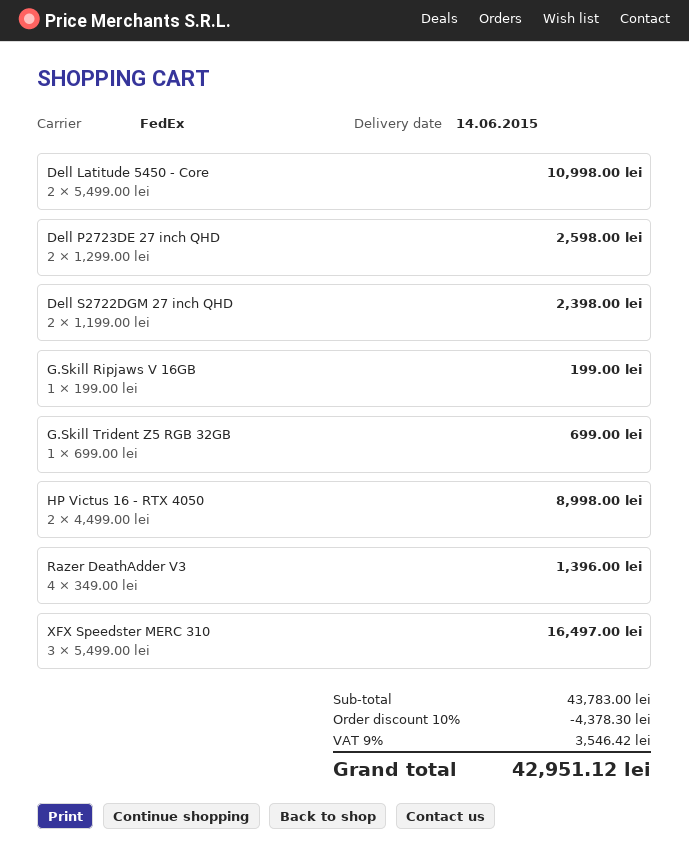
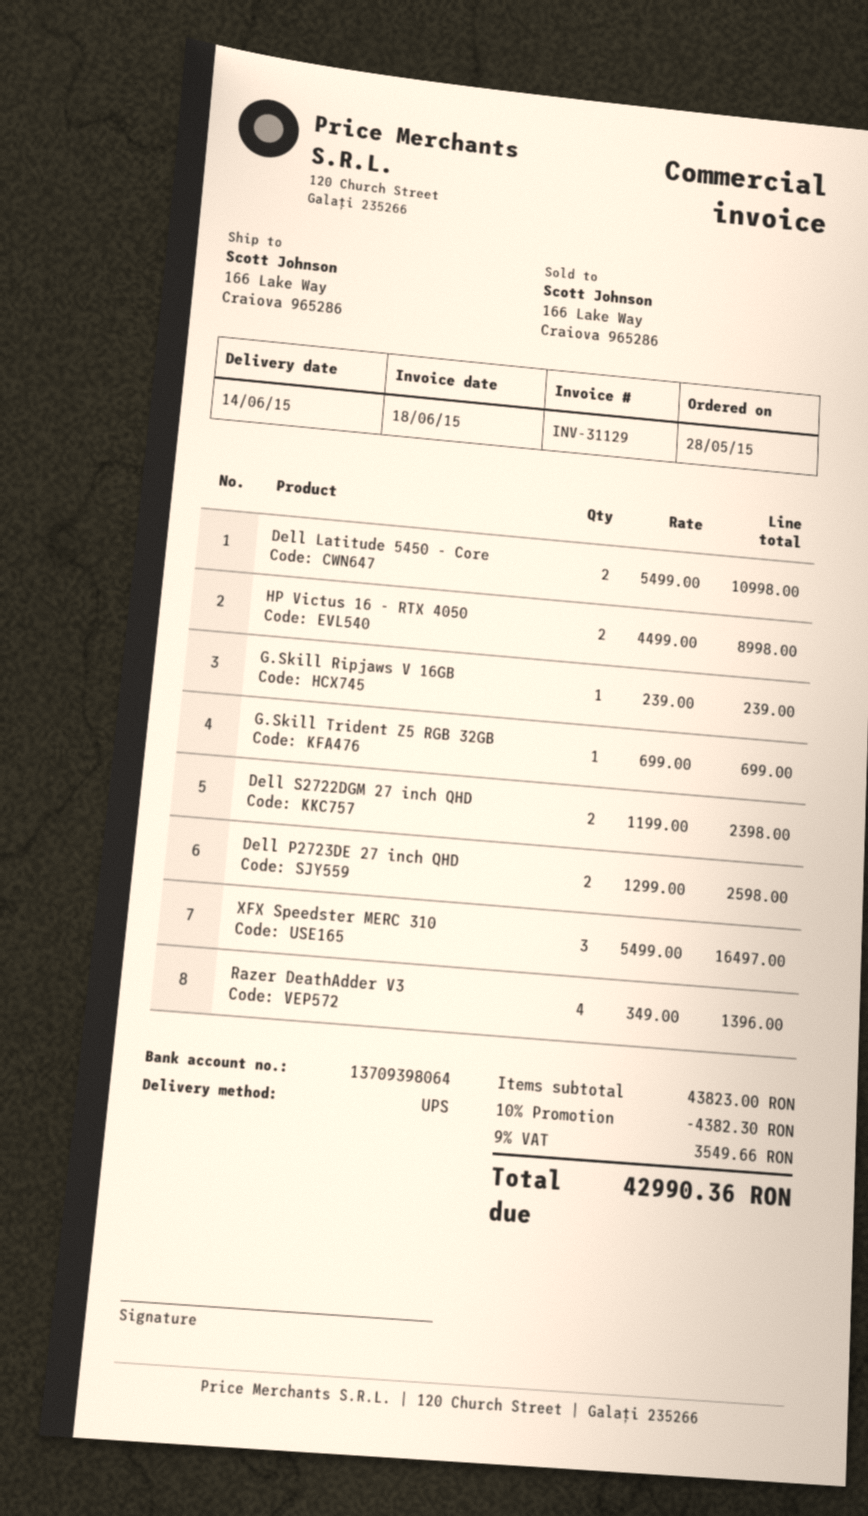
shipping method: FedEx -> UPS
G.Skill Ripjaws V 16GB: 1 x 199.00 = 199.00 -> 1 x 239.00 = 239.00
subtotal: 43783.00 -> 43823.00
discount: 10% = 4378.30 -> 10% = 4382.30
tax: 9% = 3546.42 -> 9% = 3549.66
total: 42951.12 -> 42990.36

